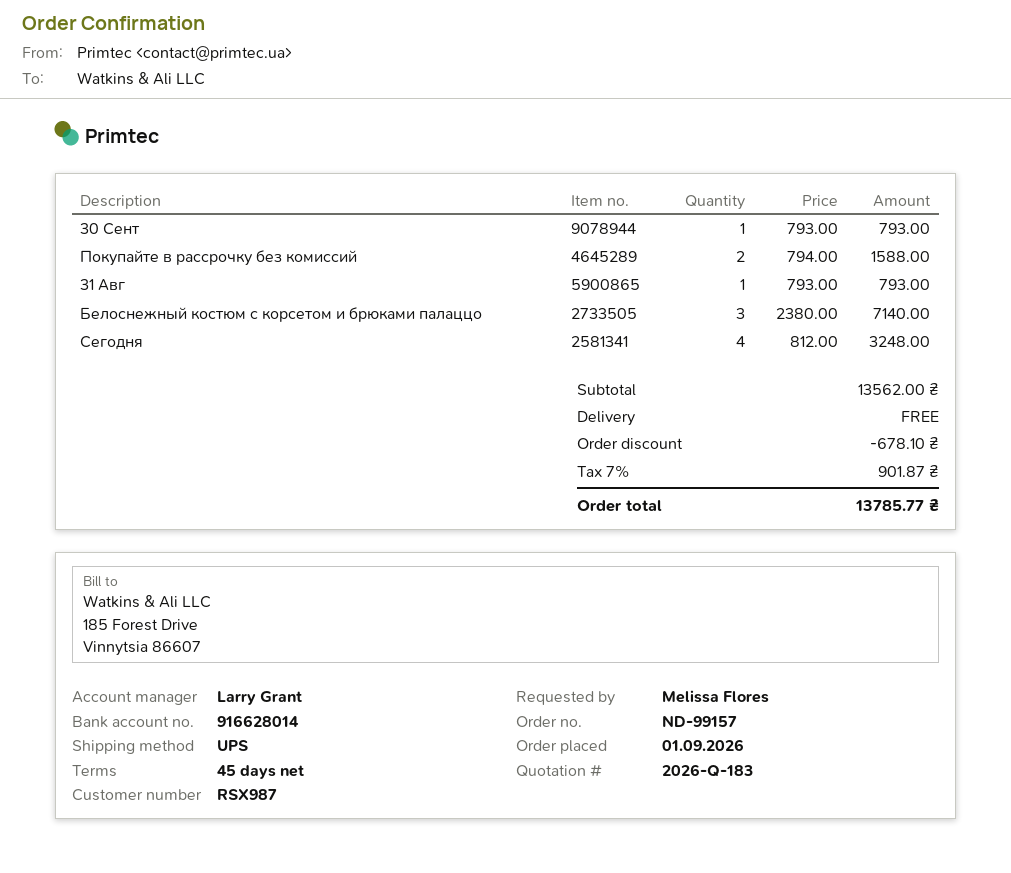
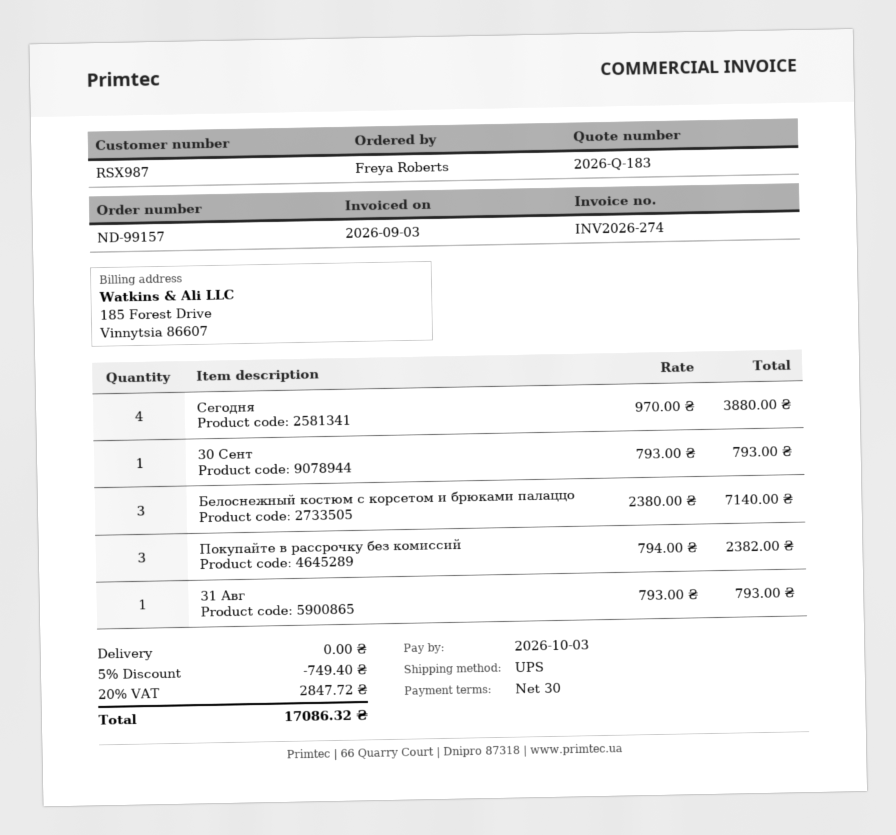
payment terms: 45 days -> 30 days
ordered by: Melissa Flores -> Freya Roberts
Покупайте в рассрочку без комиссий: 2 x 794.00 = 1588.00 -> 3 x 794.00 = 2382.00
Сегодня: 4 x 812.00 = 3248.00 -> 4 x 970.00 = 3880.00
discount: 678.10 -> 749.40
tax: 7% = 901.87 -> 20% = 2847.72
total: 13785.77 -> 17086.32

